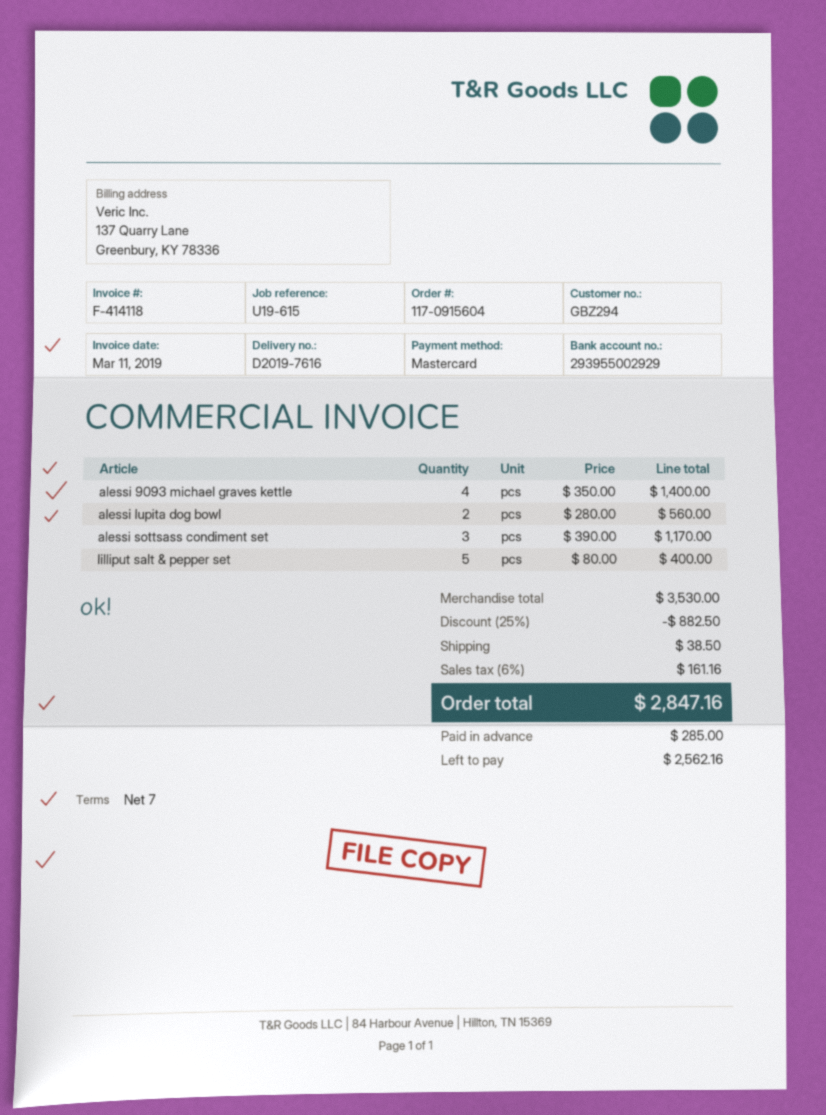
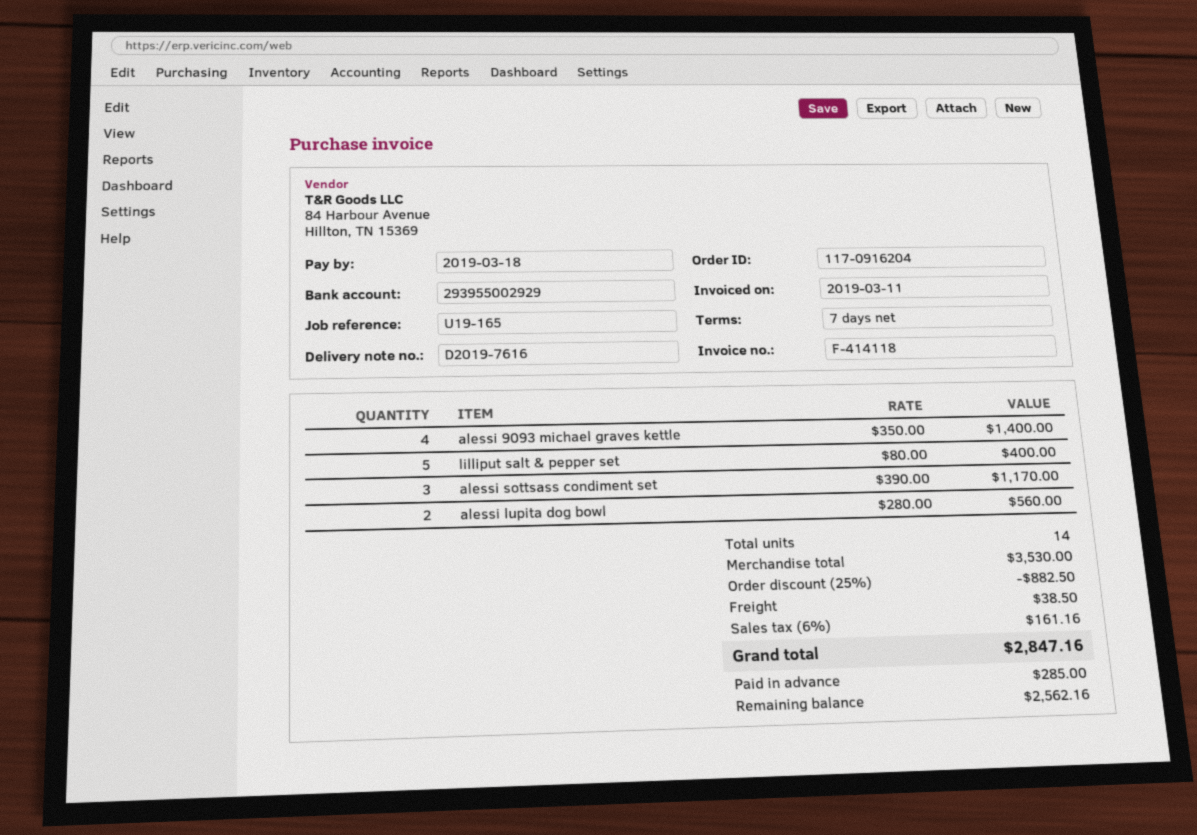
order number: 117-0915604 -> 117-0916204
reference: U19-615 -> U19-165

